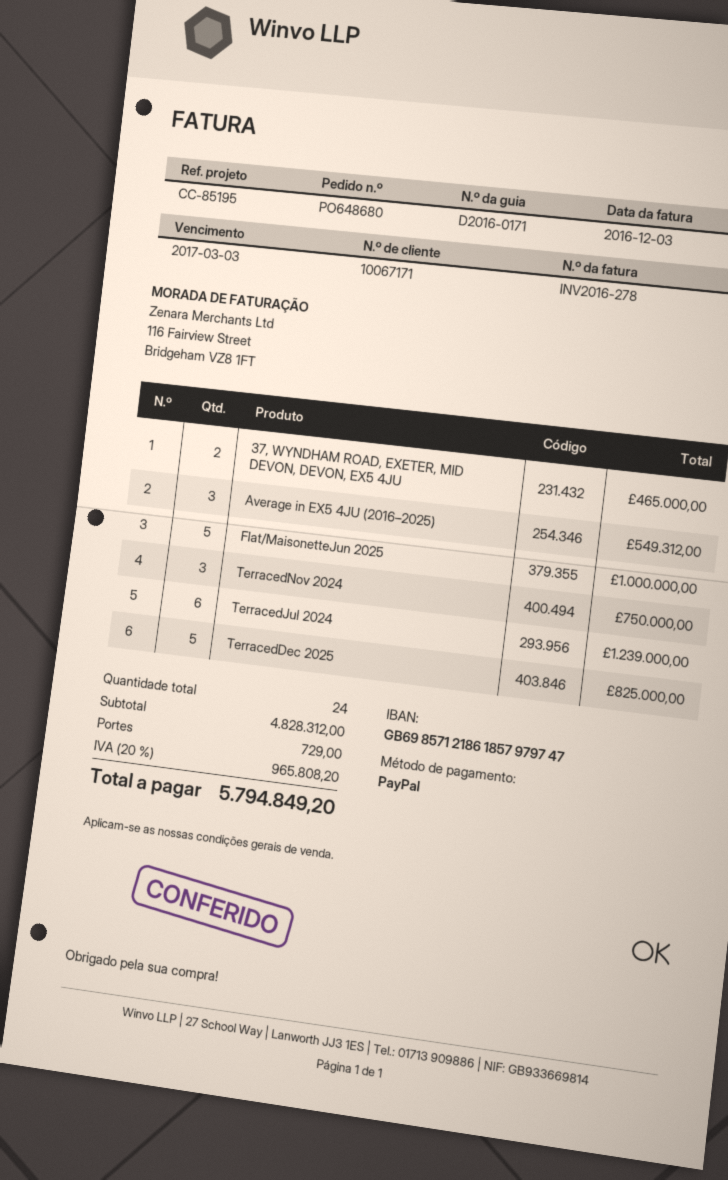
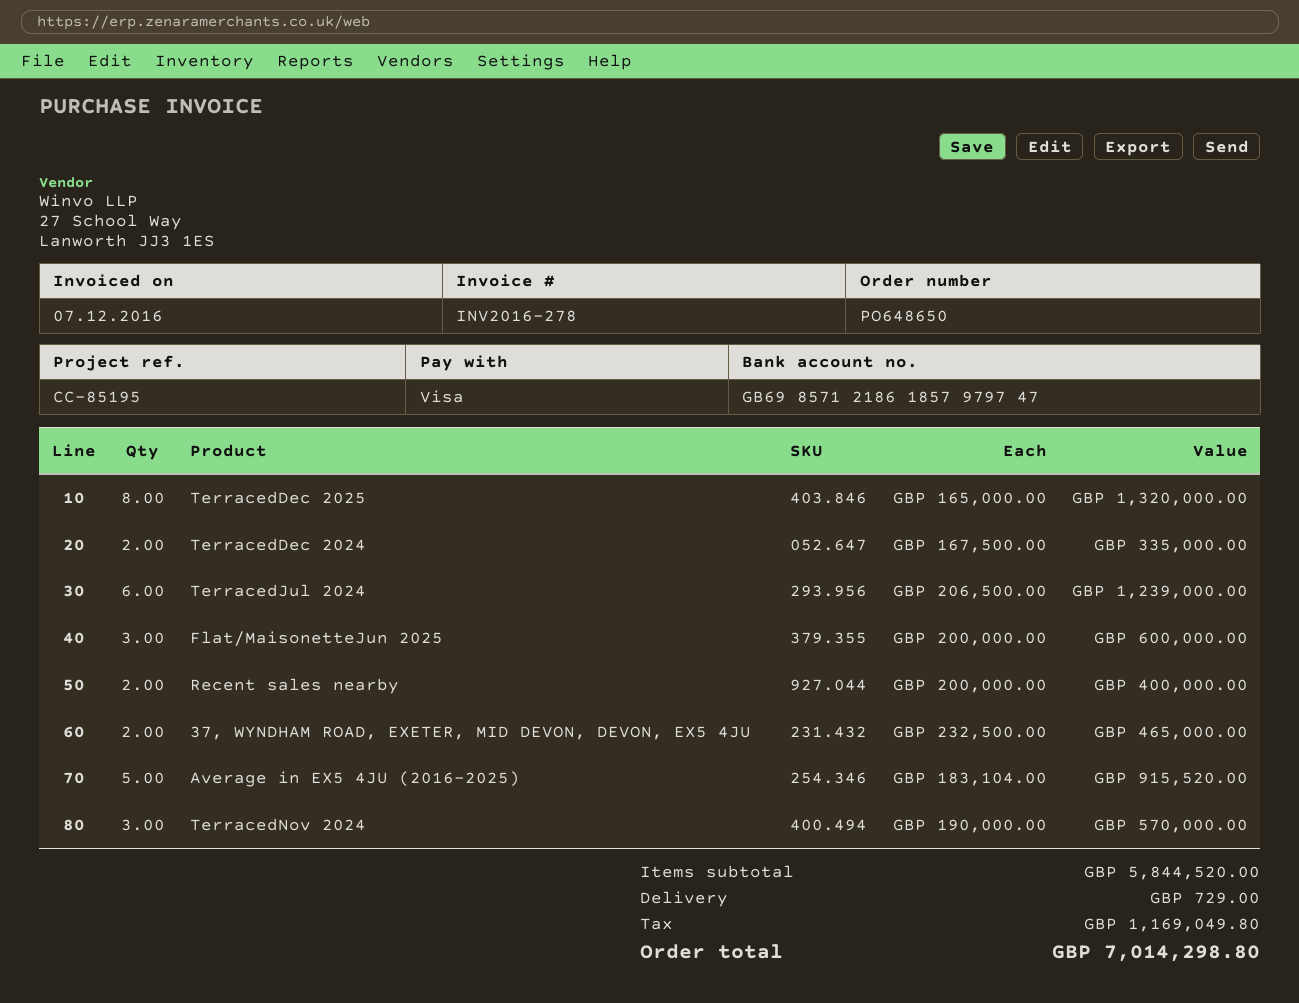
order number: PO648680 -> PO648650
invoice date: 2016-12-03 -> 2016-12-07
payment method: PayPal -> Visa
Average in EX5 4JU (2016–2025): 3 for 549312.00 -> 5 for 915520.00
Flat/MaisonetteJun 2025: 5 for 1000000.00 -> 3 for 600000.00
TerracedNov 2024: 3 for 750000.00 -> 3 for 570000.00
TerracedDec 2025: 5 for 825000.00 -> 8 for 1320000.00
TerracedDec 2024: none -> 2 for 335000.00
Recent sales nearby: none -> 2 for 400000.00
subtotal: 4828312.00 -> 5844520.00
tax: 965808.20 -> 1169049.80
total: 5794849.20 -> 7014298.80

